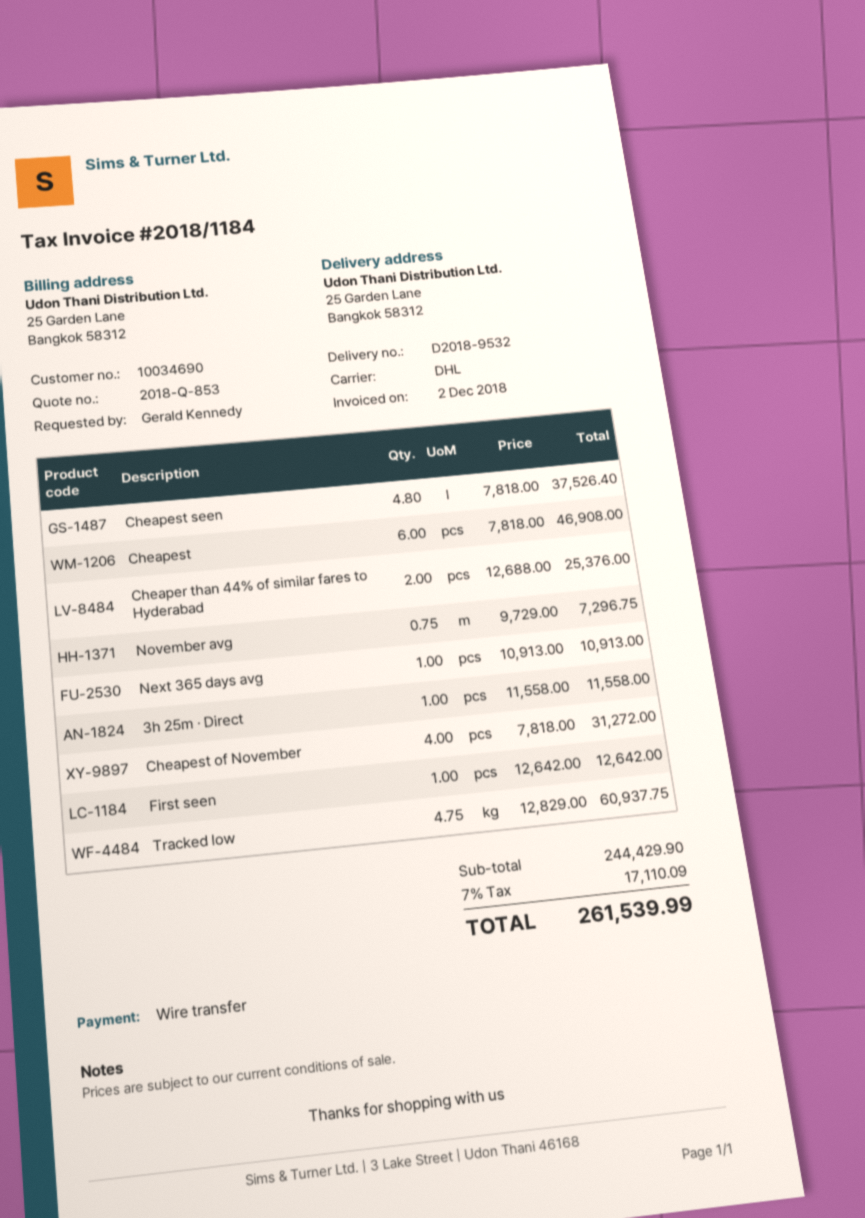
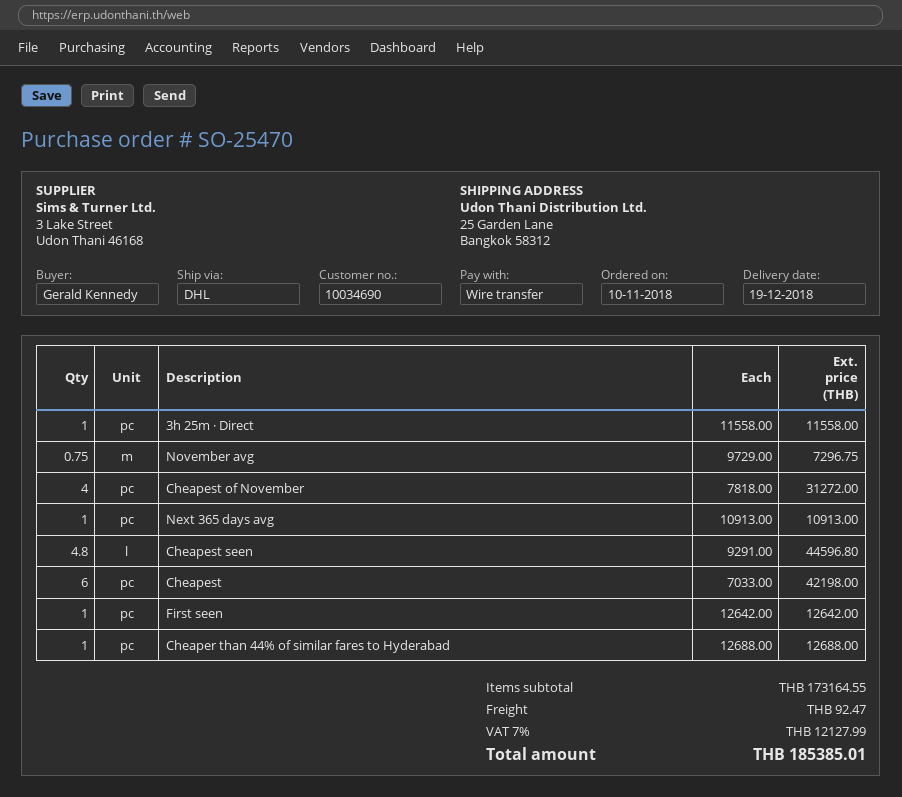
Cheapest seen: 4.8 x 7818.00 = 37526.40 -> 4.8 x 9291.00 = 44596.80
Cheapest: 6 x 7818.00 = 46908.00 -> 6 x 7033.00 = 42198.00
Cheaper than 44% of similar fares to Hyderabad: 2 x 12688.00 = 25376.00 -> 1 x 12688.00 = 12688.00
Tracked low: 4.75 x 12829.00 = 60937.75 -> none
subtotal: 244429.90 -> 173164.55
shipping: none -> 92.47
tax: 7% = 17110.09 -> 7% = 12127.99
total: 261539.99 -> 185385.01

